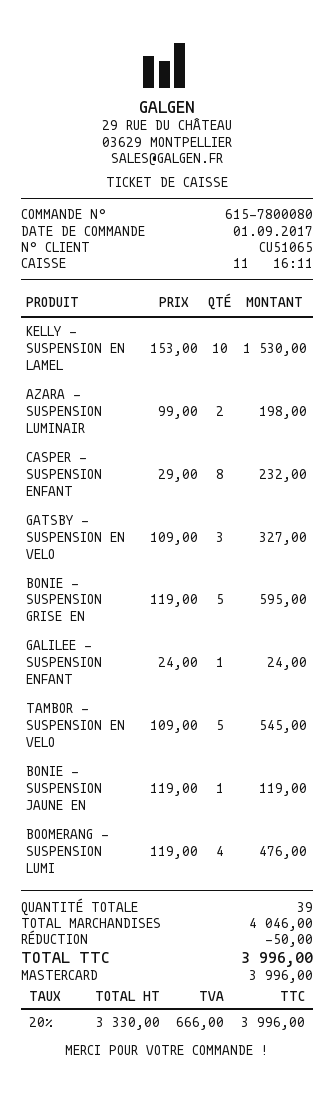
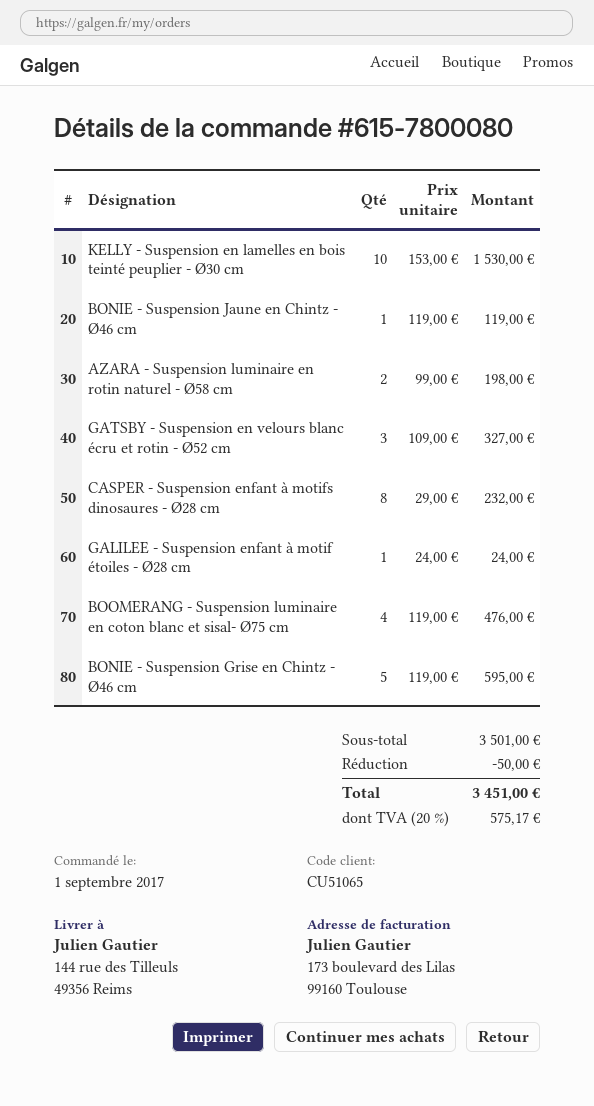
TAMBOR - SUSPENSION EN VELO: 5 x 109.00 = 545.00 -> none
subtotal: 4046.00 -> 3501.00
tax: 20% = 666.00 -> 20% = 575.17
total: 3996.00 -> 3451.00

